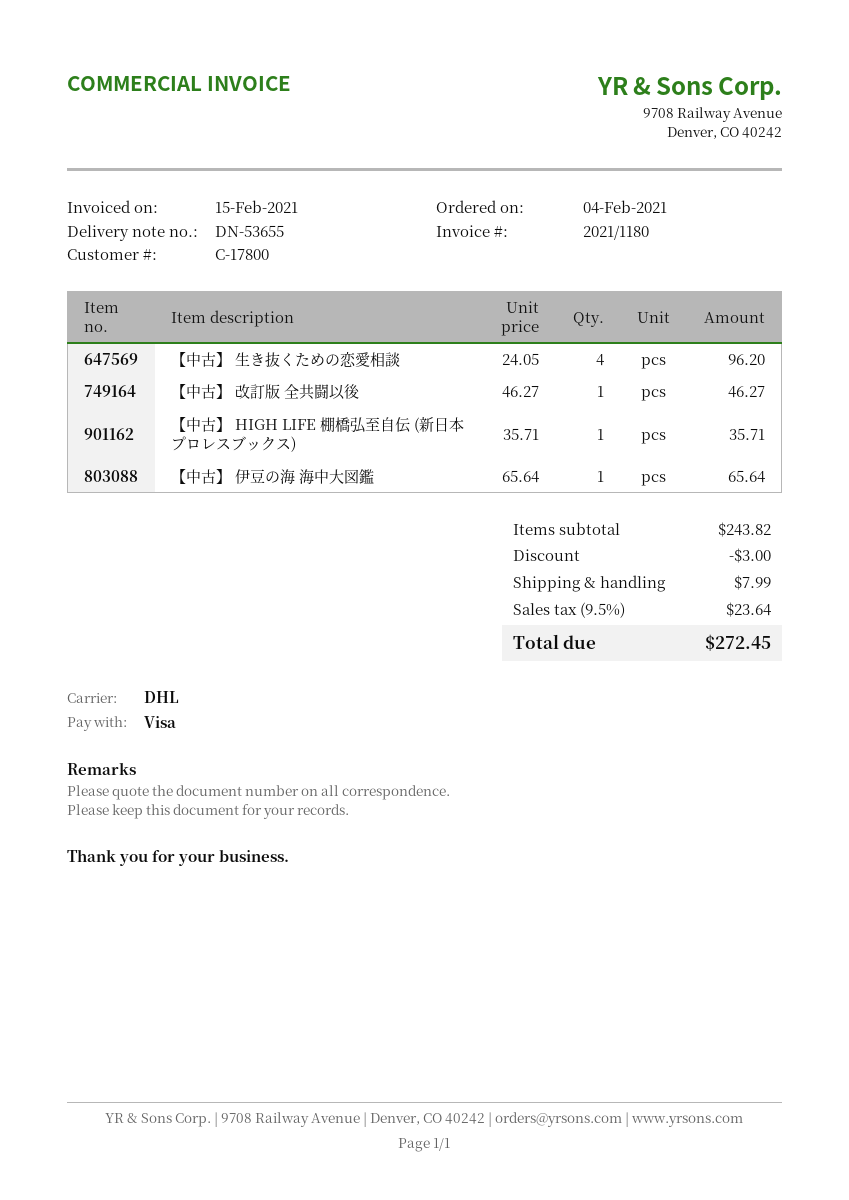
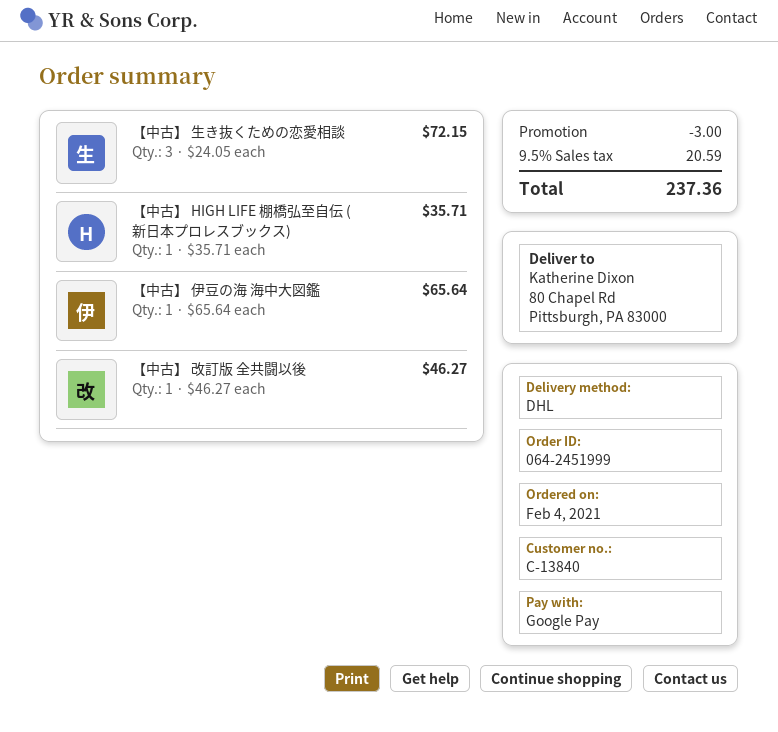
customer number: C-17800 -> C-13840
payment method: Visa -> Google Pay
【中古】 生き抜くための恋愛相談: 4 x 24.05 = 96.20 -> 3 x 24.05 = 72.15
shipping: 7.99 -> none
tax: 9.5% = 23.64 -> 9.5% = 20.59
total: 272.45 -> 237.36

